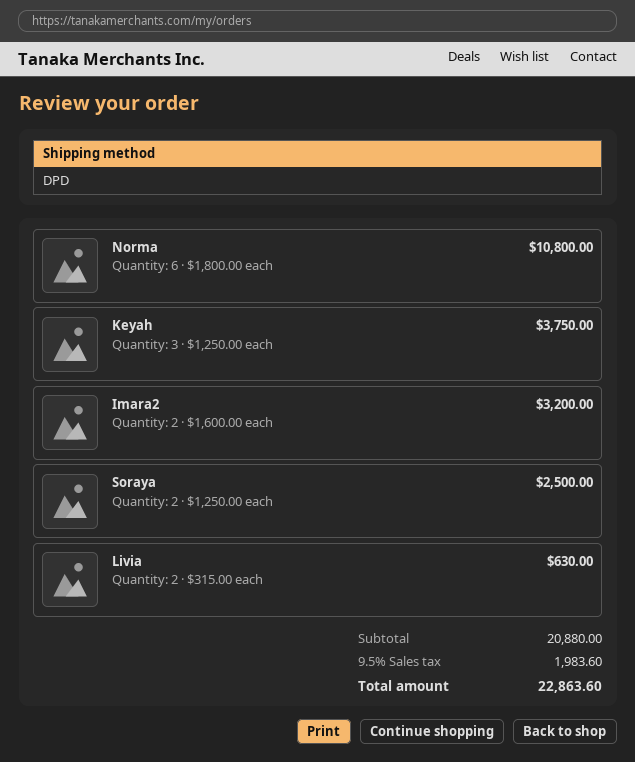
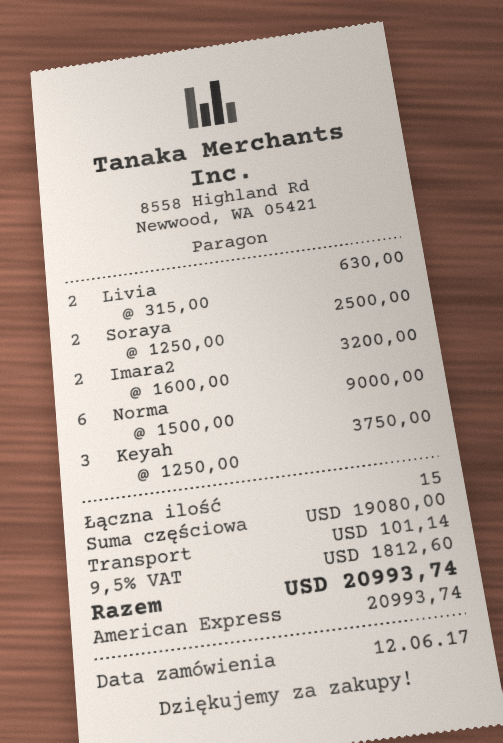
Norma: 6 x 1800.00 = 10800.00 -> 6 x 1500.00 = 9000.00
subtotal: 20880.00 -> 19080.00
shipping: none -> 101.14
tax: 9.5% = 1983.60 -> 9.5% = 1812.60
total: 22863.60 -> 20993.74

